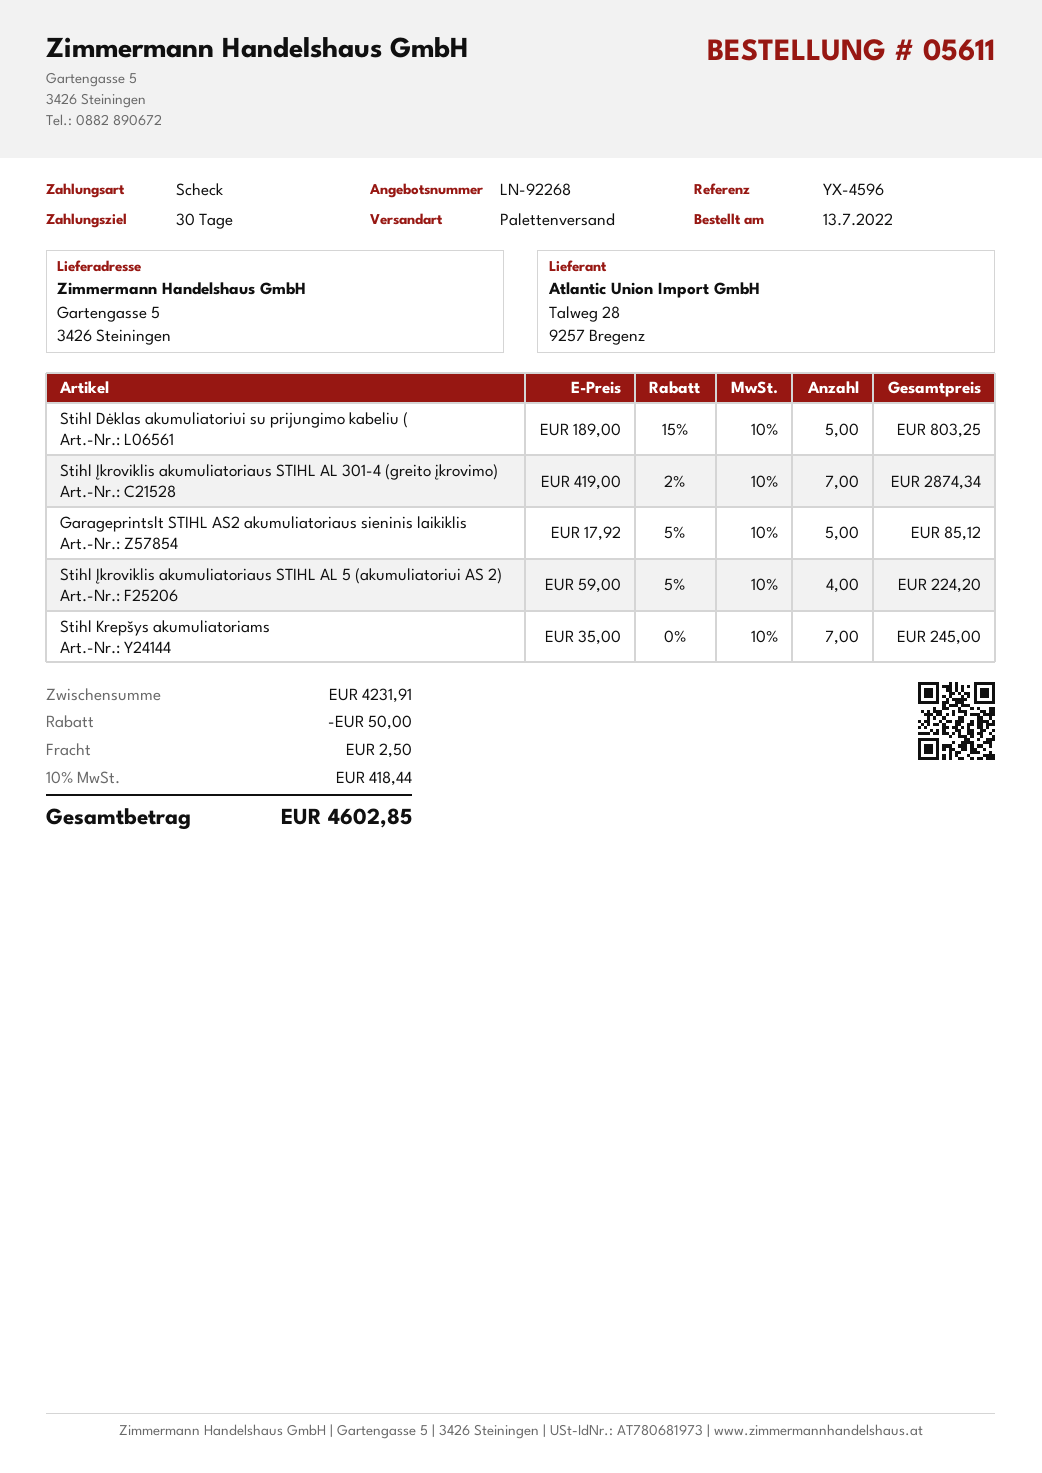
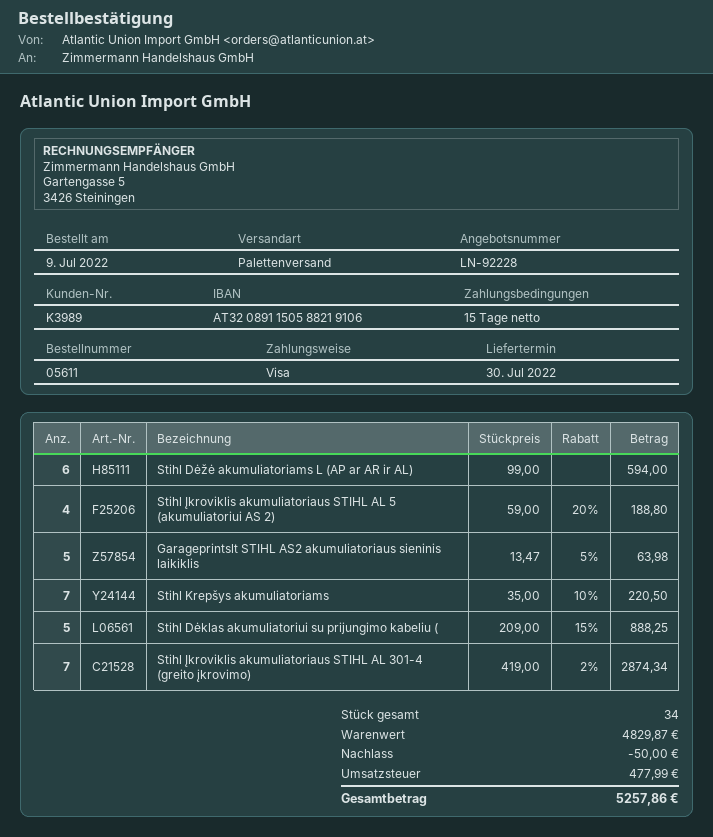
quote number: LN-92268 -> LN-92228
order date: 2022-07-13 -> 2022-07-09
payment terms: 30 days -> 15 days
payment method: cheque -> Visa
Stihl Dėklas akumuliatoriui su prijungimo kabeliu (: 5 x 189.00 - 15% = 803.25 -> 5 x 209.00 - 15% = 888.25
Garageprintslt STIHL AS2 akumuliatoriaus sieninis laikiklis: 5 x 17.92 - 5% = 85.12 -> 5 x 13.47 - 5% = 63.98
Stihl Įkroviklis akumuliatoriaus STIHL AL 5 (akumuliatoriui AS 2): 4 x 59.00 - 5% = 224.20 -> 4 x 59.00 - 20% = 188.80
Stihl Krepšys akumuliatoriams: 7 x 35.00 = 245.00 -> 7 x 35.00 - 10% = 220.50
Stihl Dėžė akumuliatoriams L (AP ar AR ir AL): none -> 6 x 99.00 = 594.00
subtotal: 4231.91 -> 4829.87
shipping: 2.50 -> none
tax: 418.44 -> 477.99
total: 4602.85 -> 5257.86

